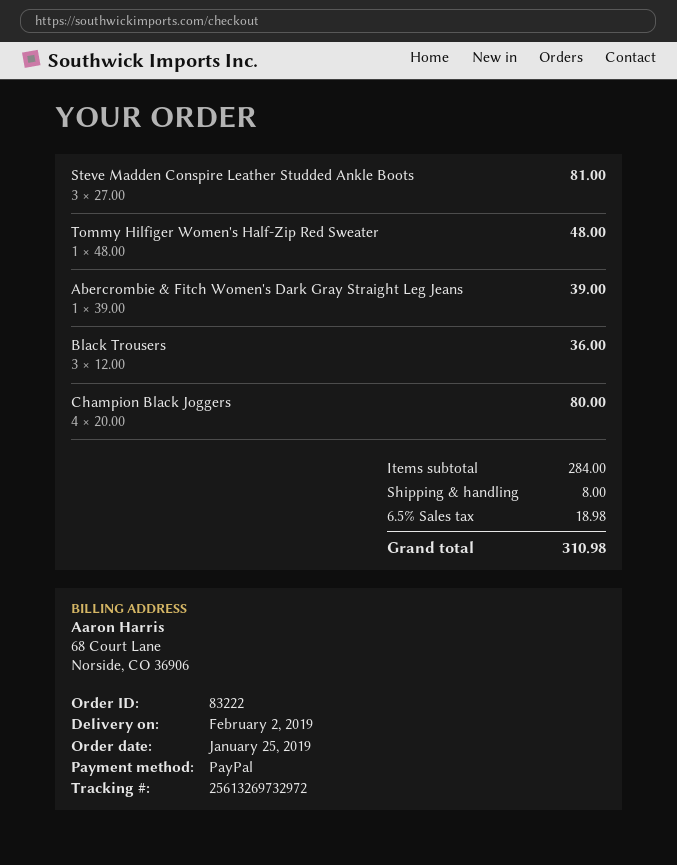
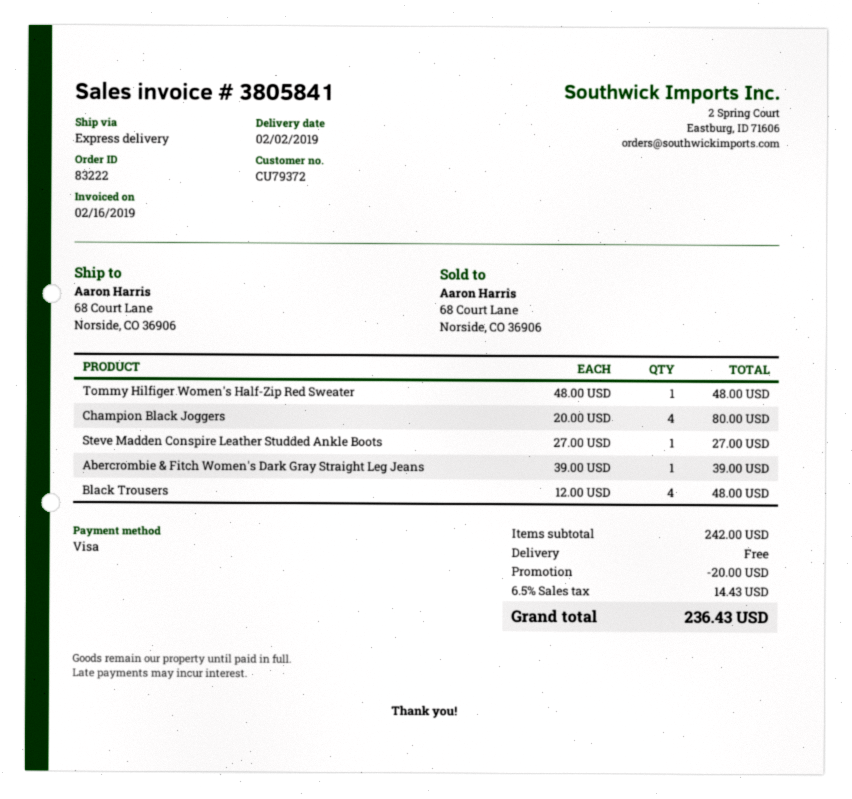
payment method: PayPal -> Visa
Steve Madden Conspire Leather Studded Ankle Boots: 3 x 27.00 = 81.00 -> 1 x 27.00 = 27.00
Black Trousers: 3 x 12.00 = 36.00 -> 4 x 12.00 = 48.00
subtotal: 284.00 -> 242.00
discount: none -> 20.00
shipping: 8.00 -> 0.00
tax: 6.5% = 18.98 -> 6.5% = 14.43
total: 310.98 -> 236.43

